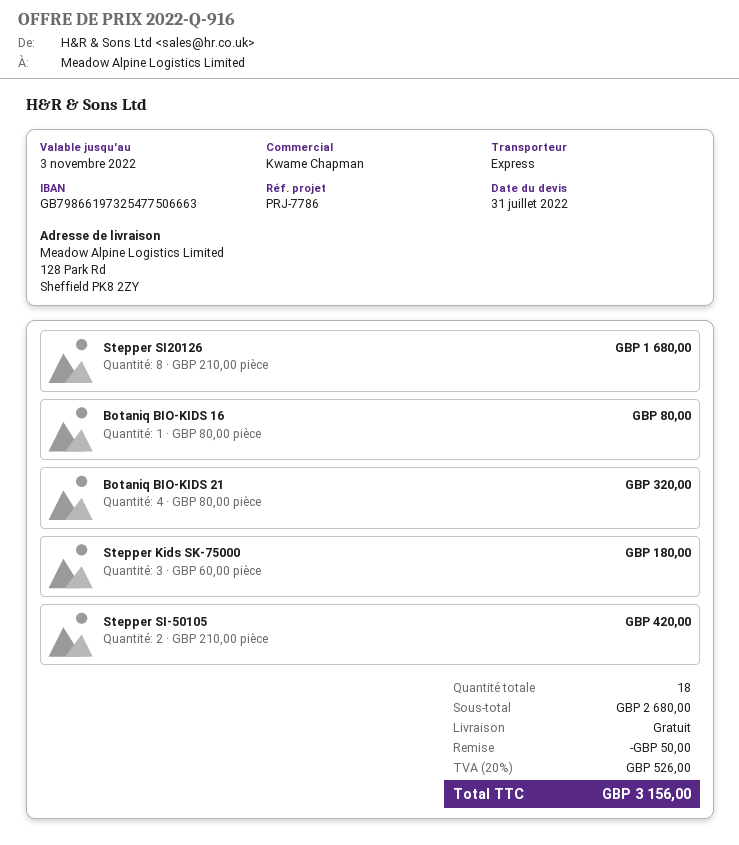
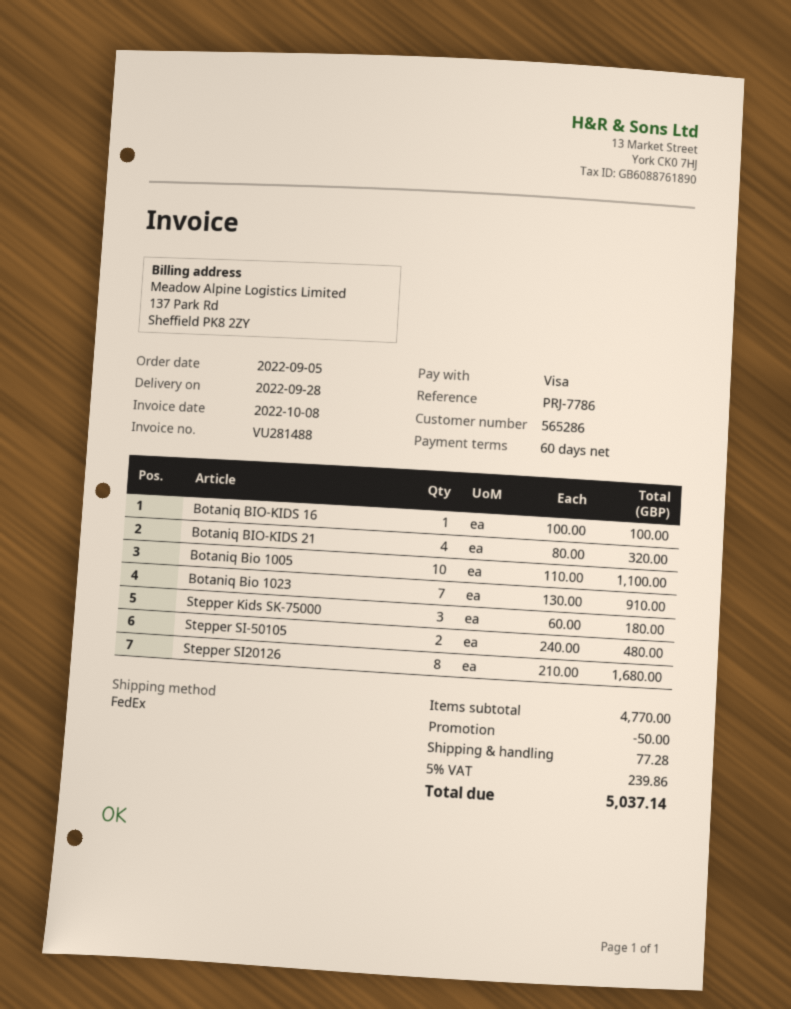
shipping method: express -> FedEx
Botaniq BIO-KIDS 16: 1 x 80.00 = 80.00 -> 1 x 100.00 = 100.00
Stepper SI-50105: 2 x 210.00 = 420.00 -> 2 x 240.00 = 480.00
Botaniq Bio 1005: none -> 10 x 110.00 = 1100.00
Botaniq Bio 1023: none -> 7 x 130.00 = 910.00
subtotal: 2680.00 -> 4770.00
shipping: 0.00 -> 77.28
tax: 20% = 526.00 -> 5% = 239.86
total: 3156.00 -> 5037.14

